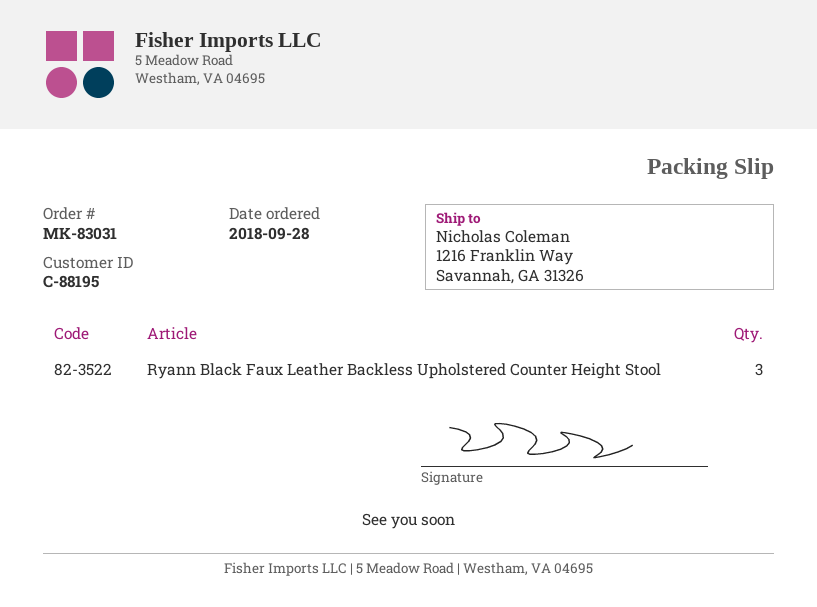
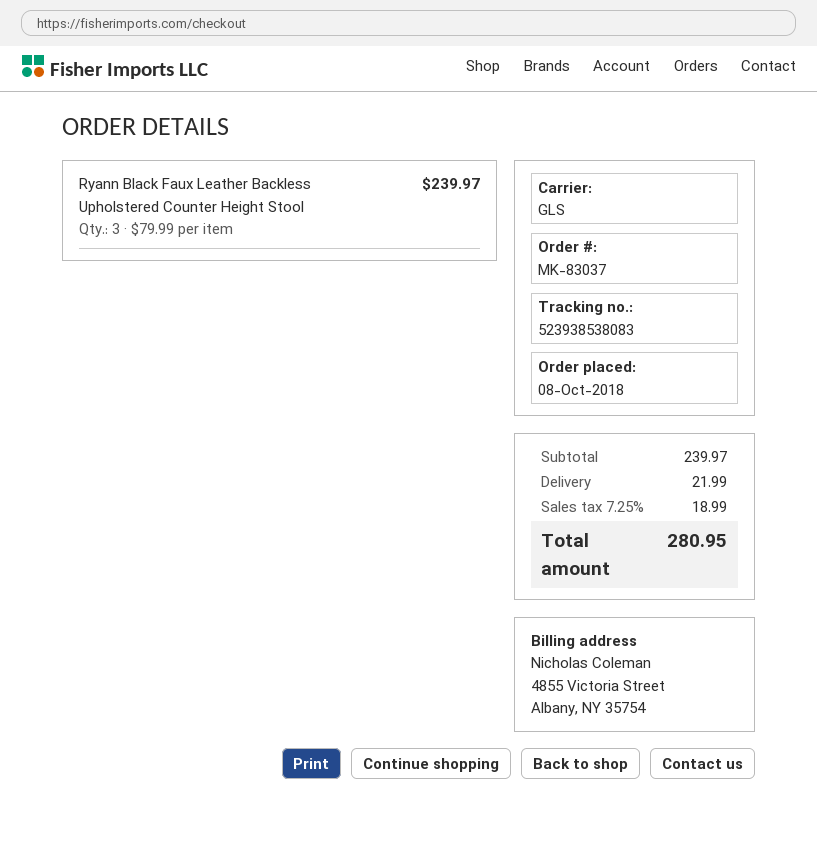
order number: MK-83031 -> MK-83037
order date: 2018-09-28 -> 2018-10-08

